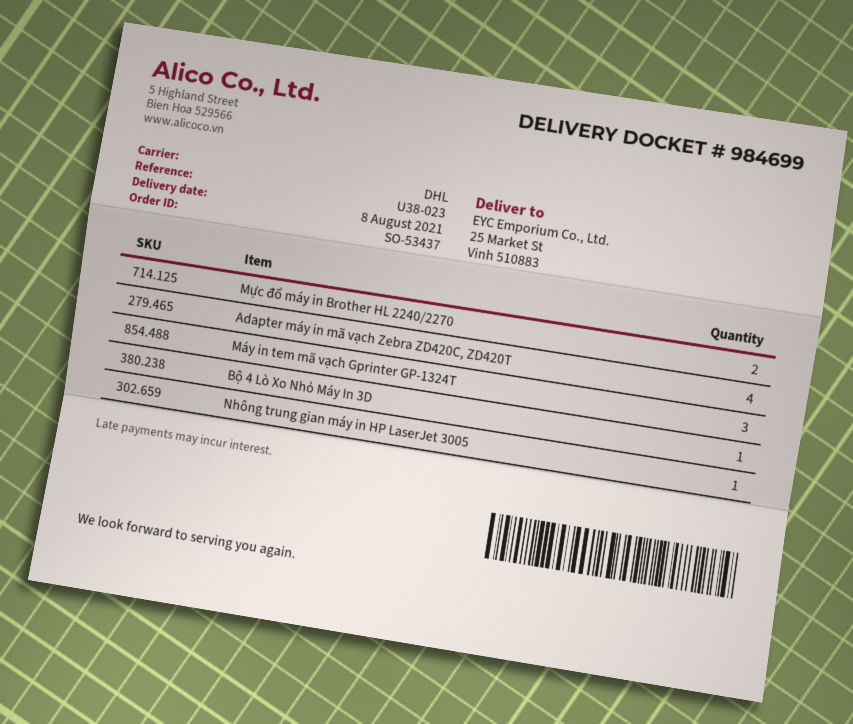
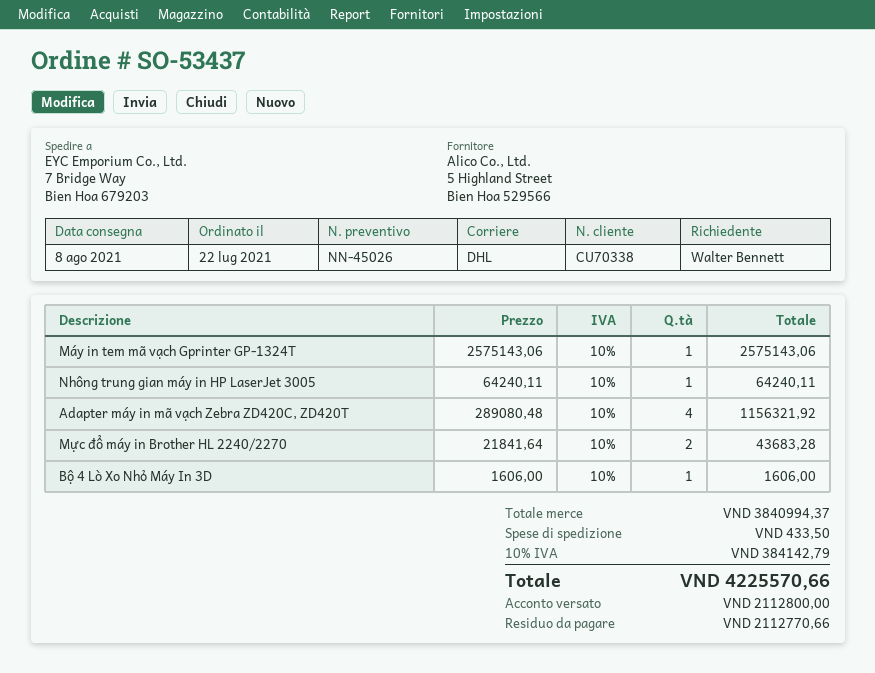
ship to: 25 Market St, Vinh 510883 -> 7 Bridge Way, Bien Hoa 679203
Máy in tem mã vạch Gprinter GP-1324T: 3 -> 1

